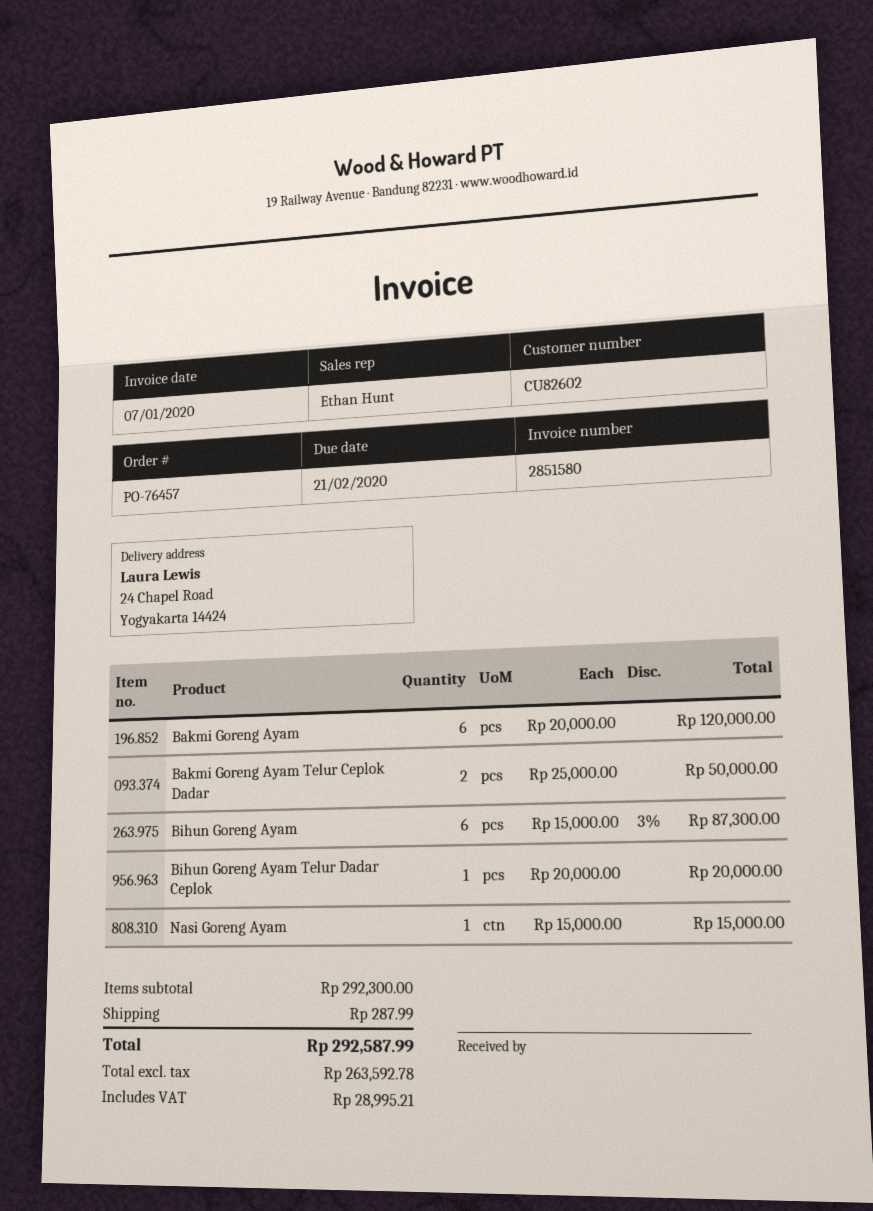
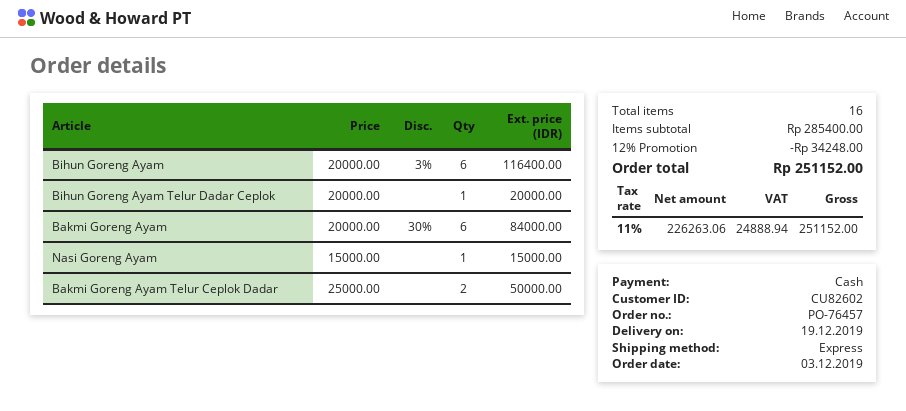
Bakmi Goreng Ayam: 6 x 20000.00 = 120000.00 -> 6 x 20000.00 - 30% = 84000.00
Bihun Goreng Ayam: 6 x 15000.00 - 3% = 87300.00 -> 6 x 20000.00 - 3% = 116400.00
subtotal: 292300.00 -> 285400.00
discount: none -> 12% = 34248.00
shipping: 287.99 -> none
net: 263592.78 -> 226263.06
tax: 28995.21 -> 24888.94
total: 292587.99 -> 251152.00

